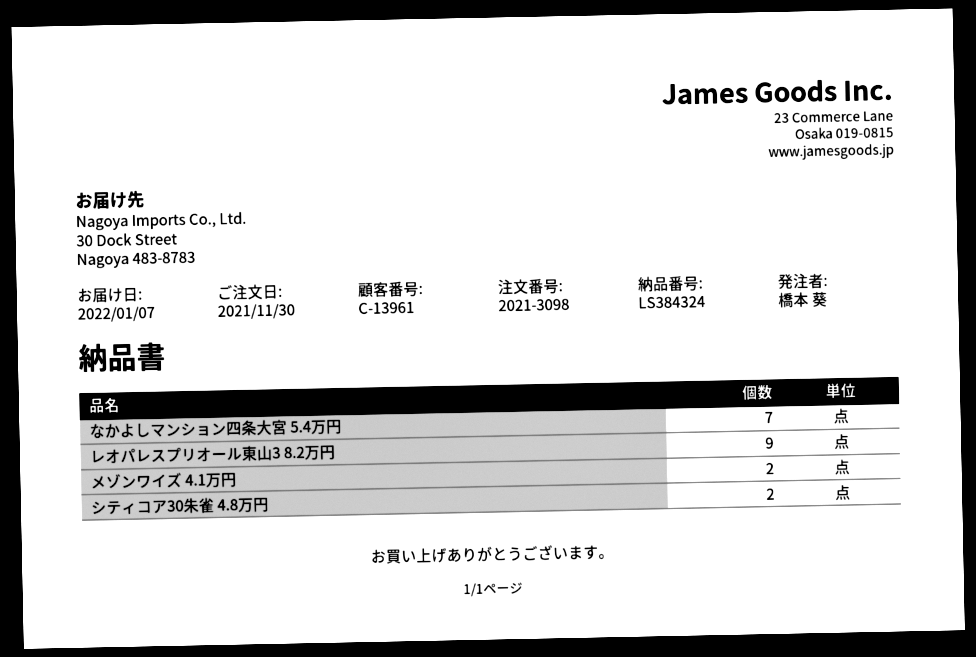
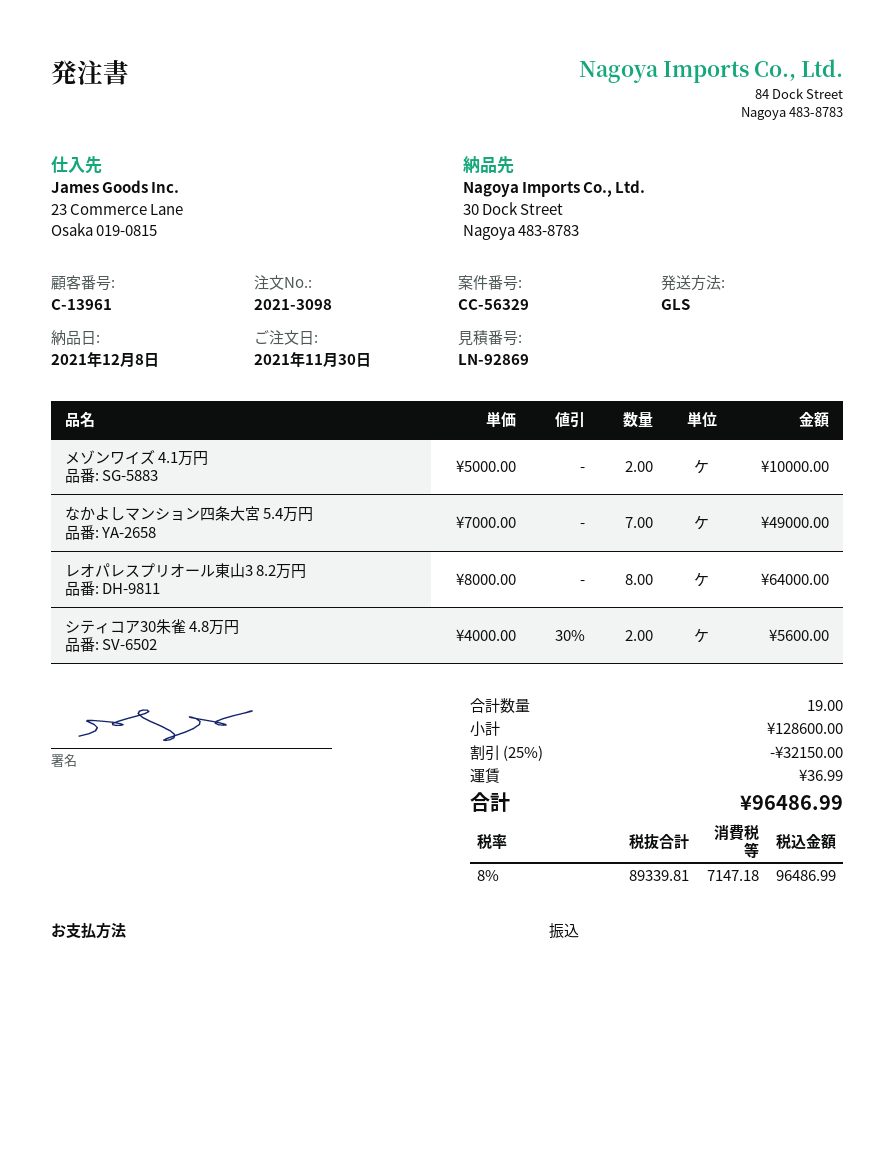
delivery date: 2022-01-07 -> 2021-12-08
レオパレスプリオール東山3 8.2万円: 9 -> 8

